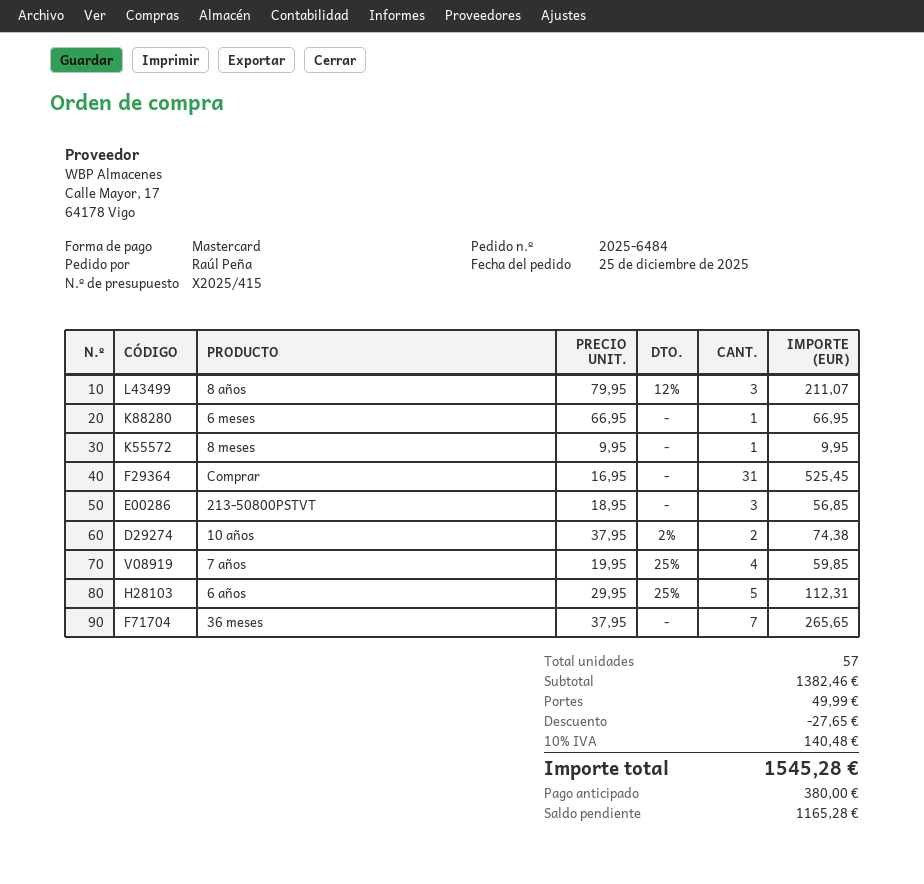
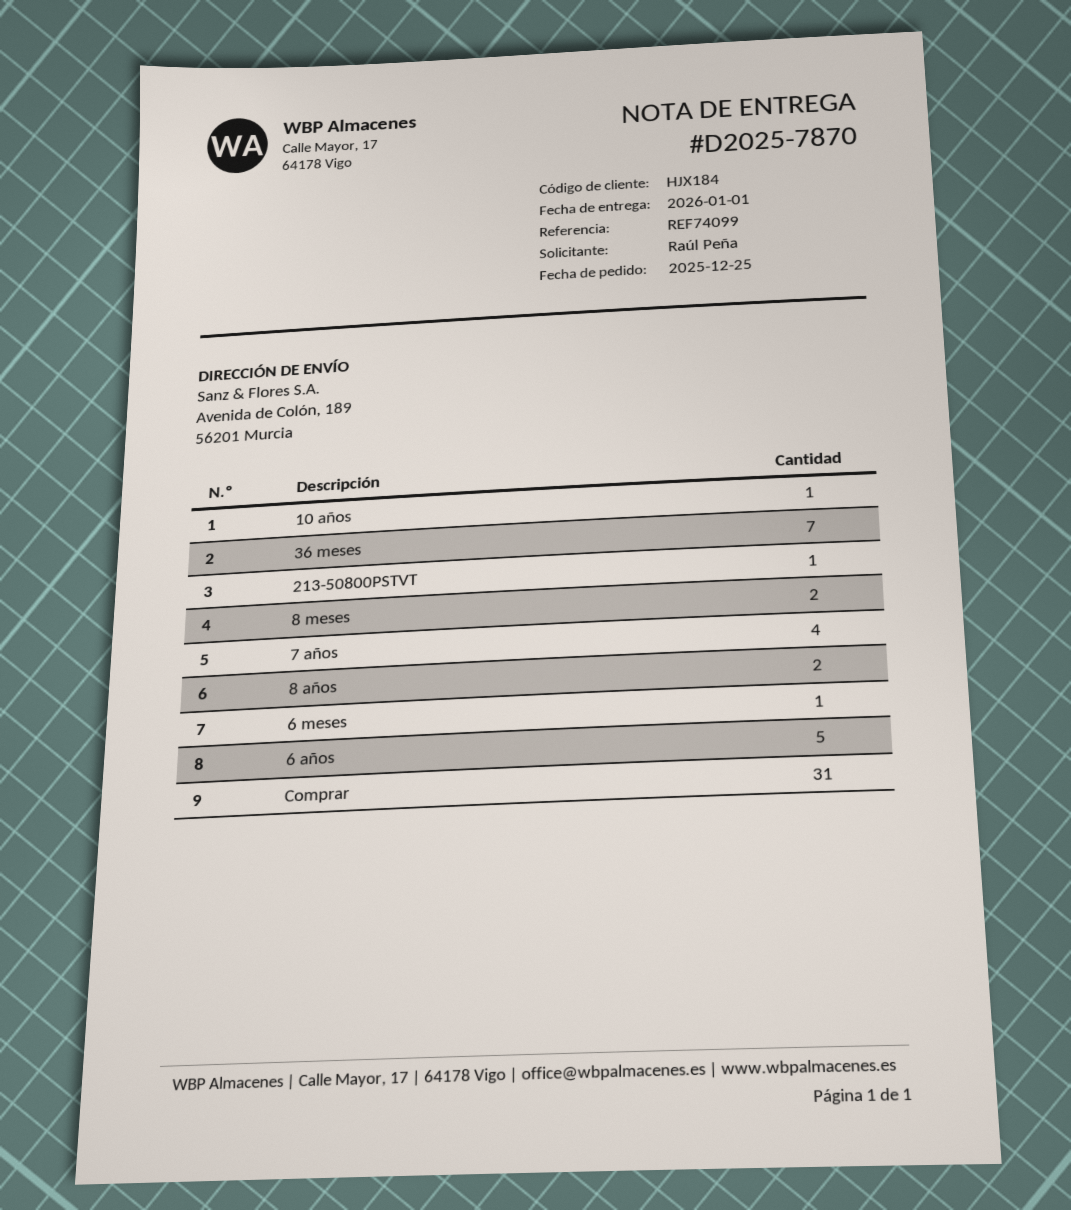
8 años: 3 -> 2
8 meses: 1 -> 2
213-50800PSTVT: 3 -> 1
10 años: 2 -> 1

